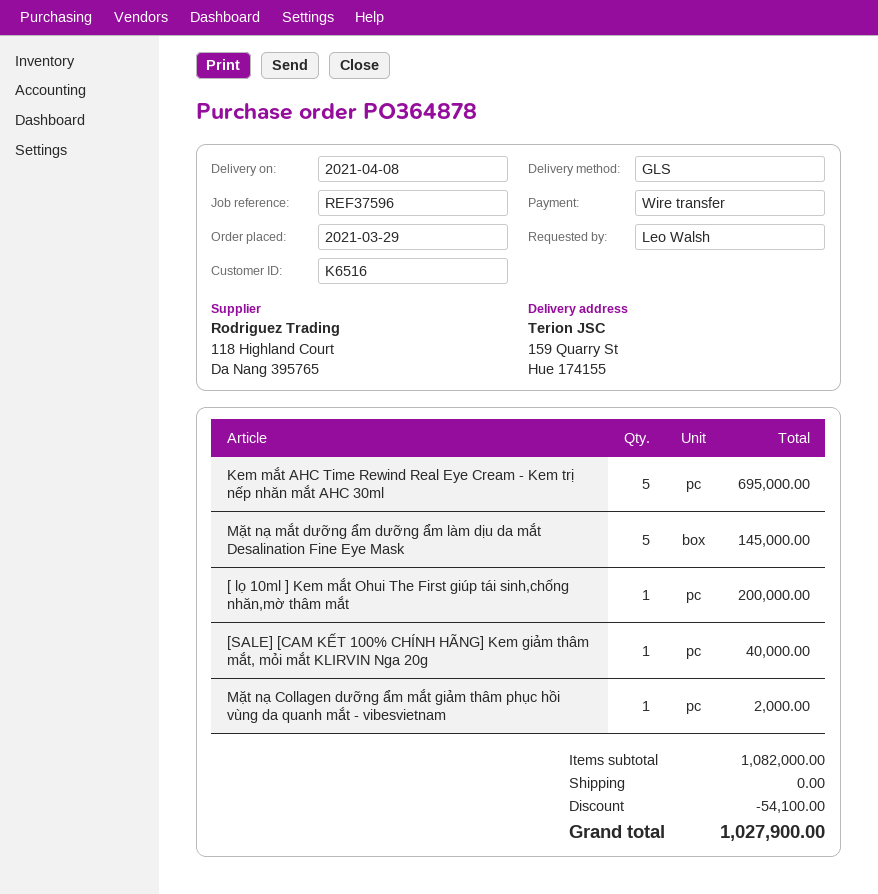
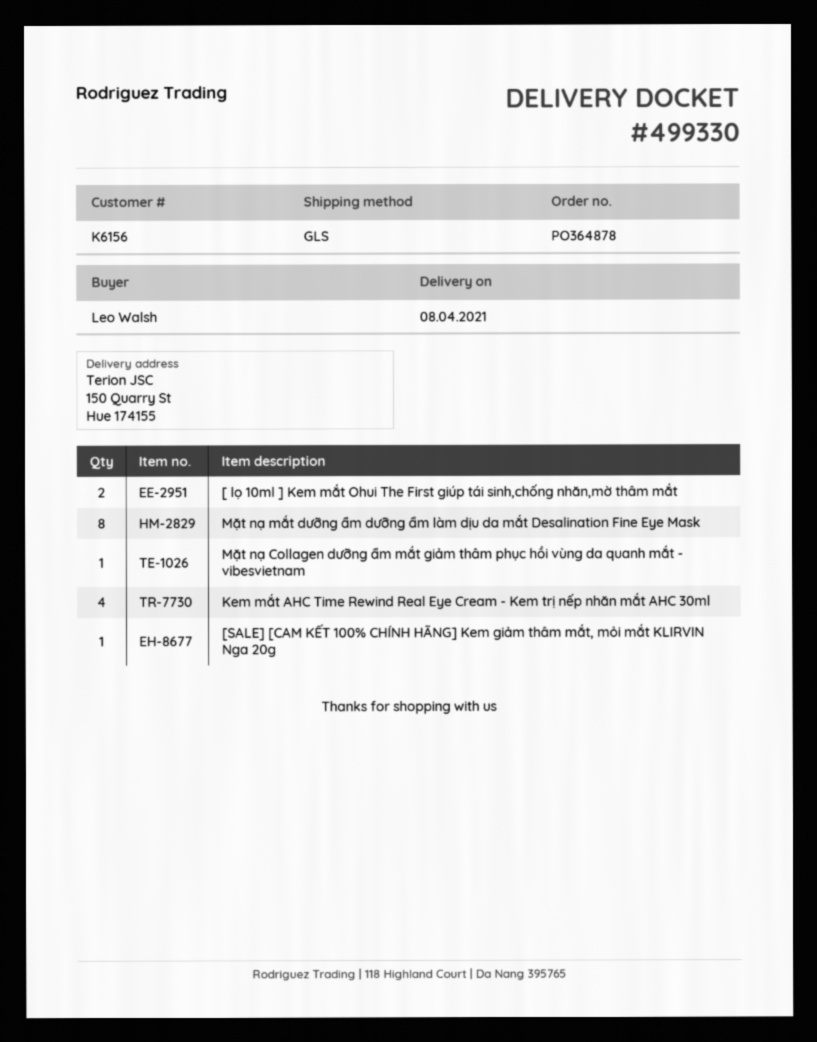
customer number: K6516 -> K6156
ship to: 159 Quarry St, Hue 174155 -> 150 Quarry St, Hue 174155
Kem mắt AHC Time Rewind Real Eye Cream - Kem trị nếp nhăn mắt AHC 30ml: 5 -> 4
Mặt nạ mắt dưỡng ẩm dưỡng ẩm làm dịu da mắt Desalination Fine Eye Mask: 5 -> 8
[ lọ 10ml ] Kem mắt Ohui The First giúp tái sinh,chống nhăn,mờ thâm mắt: 1 -> 2

